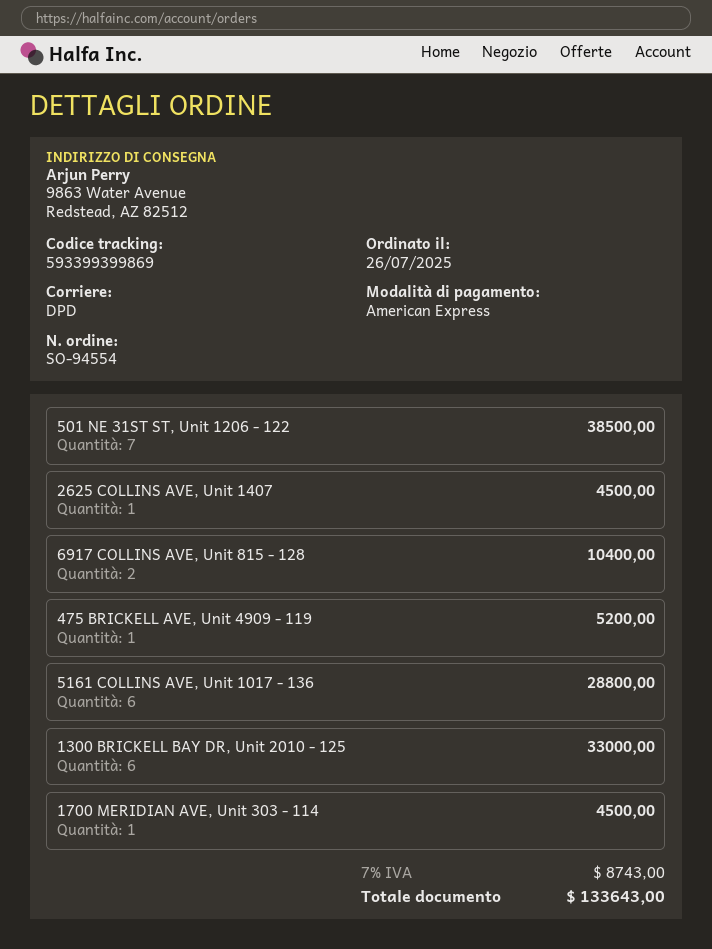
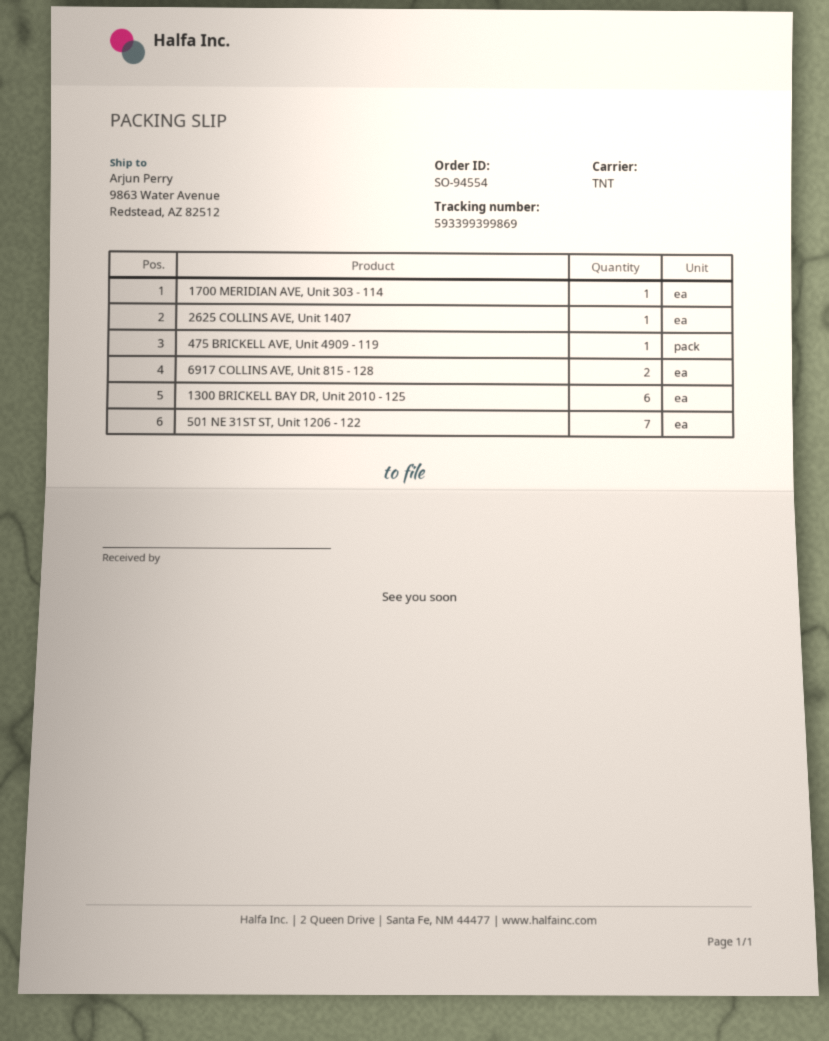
shipping method: DPD -> TNT
5161 COLLINS AVE, Unit 1017 - 136: 6 -> none

